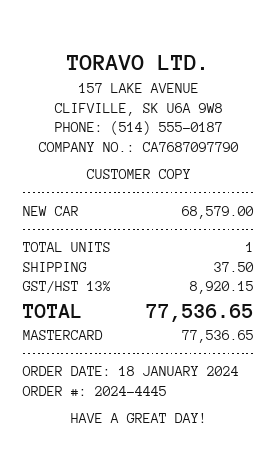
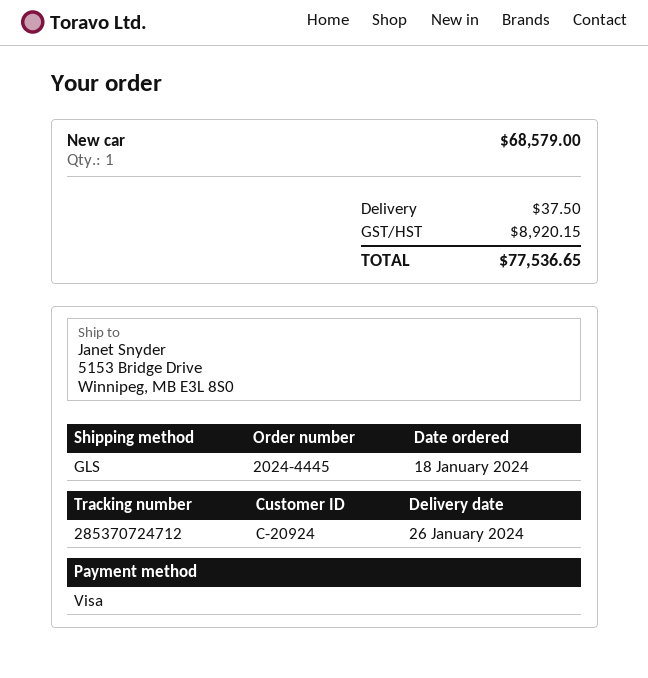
payment method: Mastercard -> Visa

